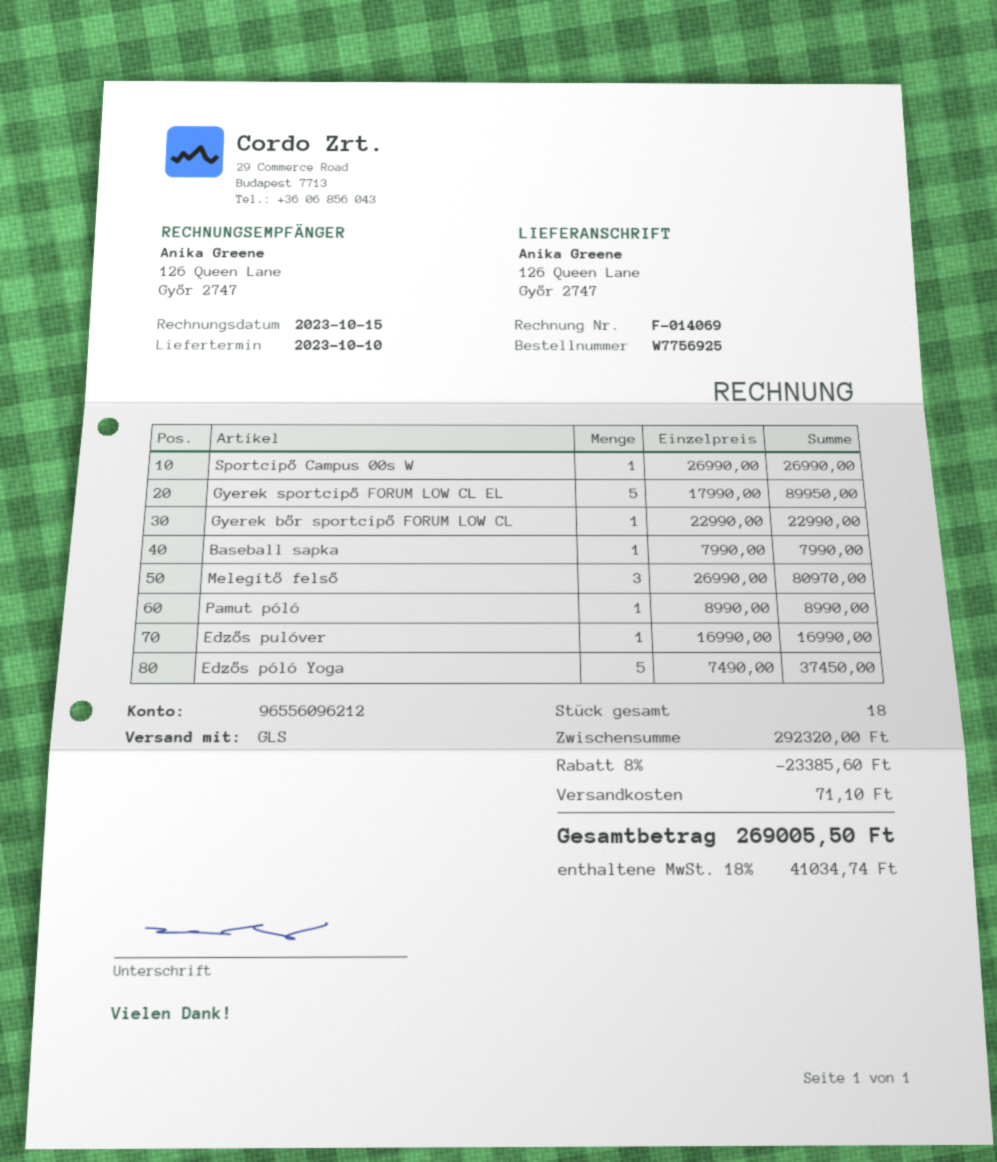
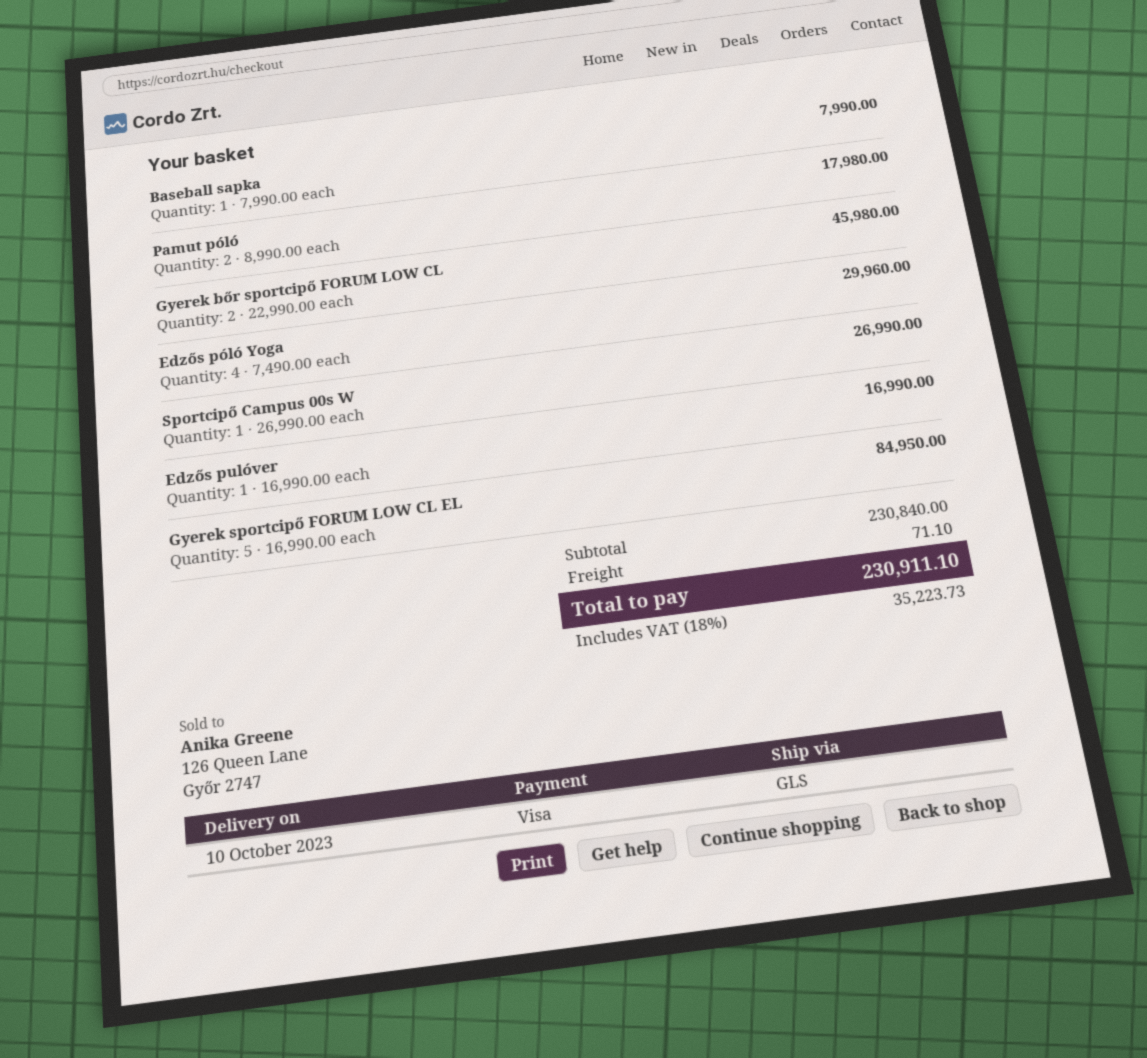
Gyerek sportcipő FORUM LOW CL EL: 5 x 17990.00 = 89950.00 -> 5 x 16990.00 = 84950.00
Gyerek bőr sportcipő FORUM LOW CL: 1 x 22990.00 = 22990.00 -> 2 x 22990.00 = 45980.00
Melegítő felső: 3 x 26990.00 = 80970.00 -> none
Pamut póló: 1 x 8990.00 = 8990.00 -> 2 x 8990.00 = 17980.00
Edzős póló Yoga: 5 x 7490.00 = 37450.00 -> 4 x 7490.00 = 29960.00
subtotal: 292320.00 -> 230840.00
discount: 8% = 23385.60 -> none
tax: 18% = 41034.74 -> 18% = 35223.73
total: 269005.50 -> 230911.10

